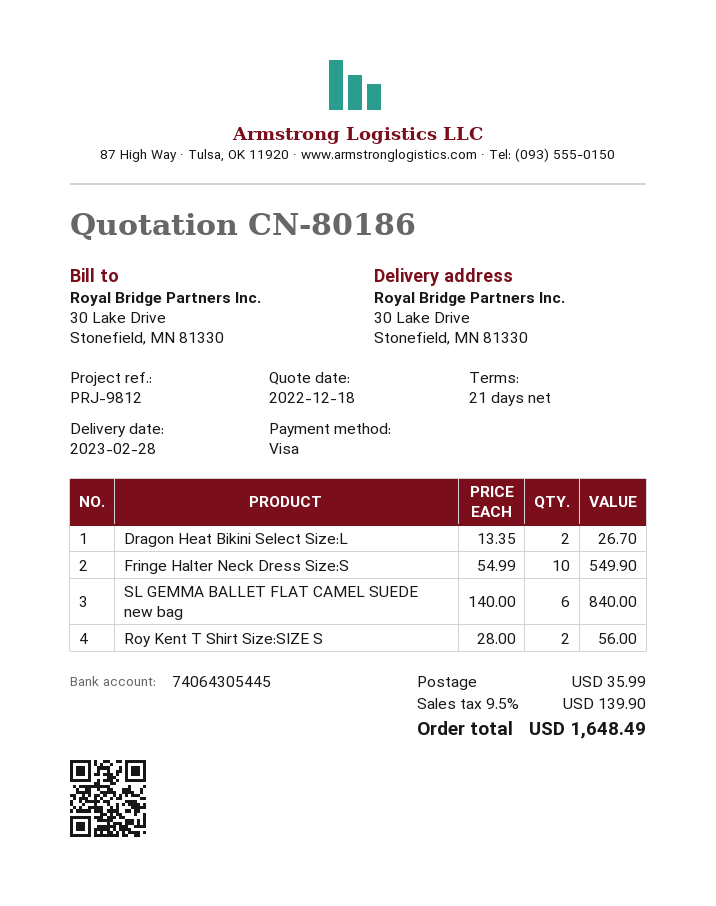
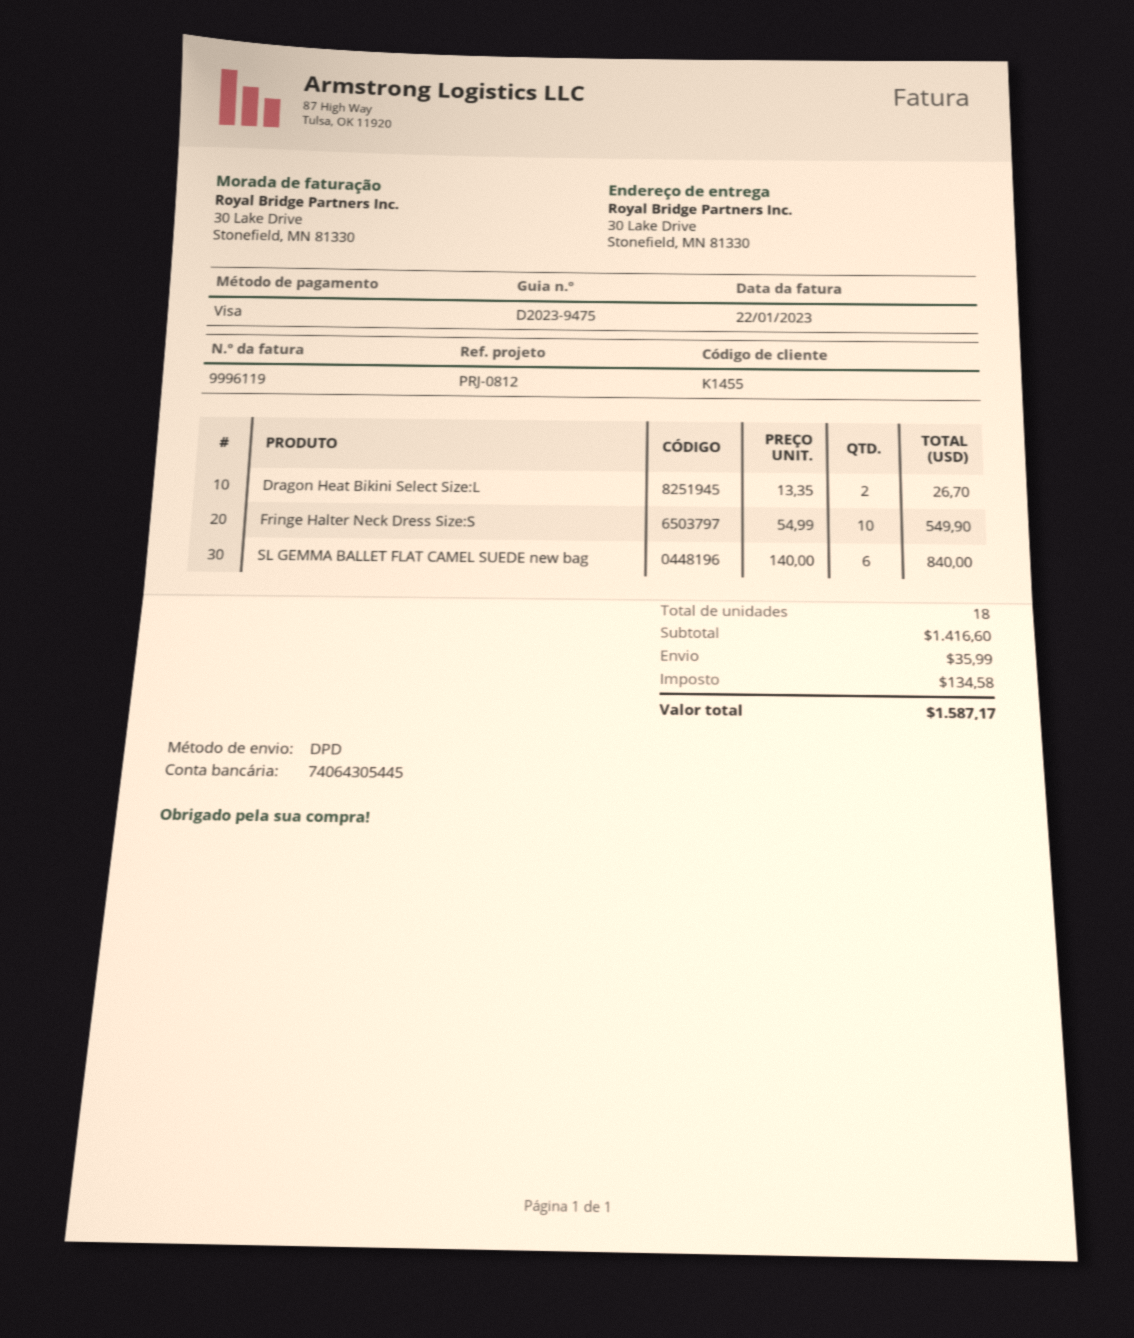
reference: PRJ-9812 -> PRJ-0812
Roy Kent T Shirt Size:SIZE S: 2 x 28.00 = 56.00 -> none
tax: 139.90 -> 134.58
total: 1648.49 -> 1587.17

